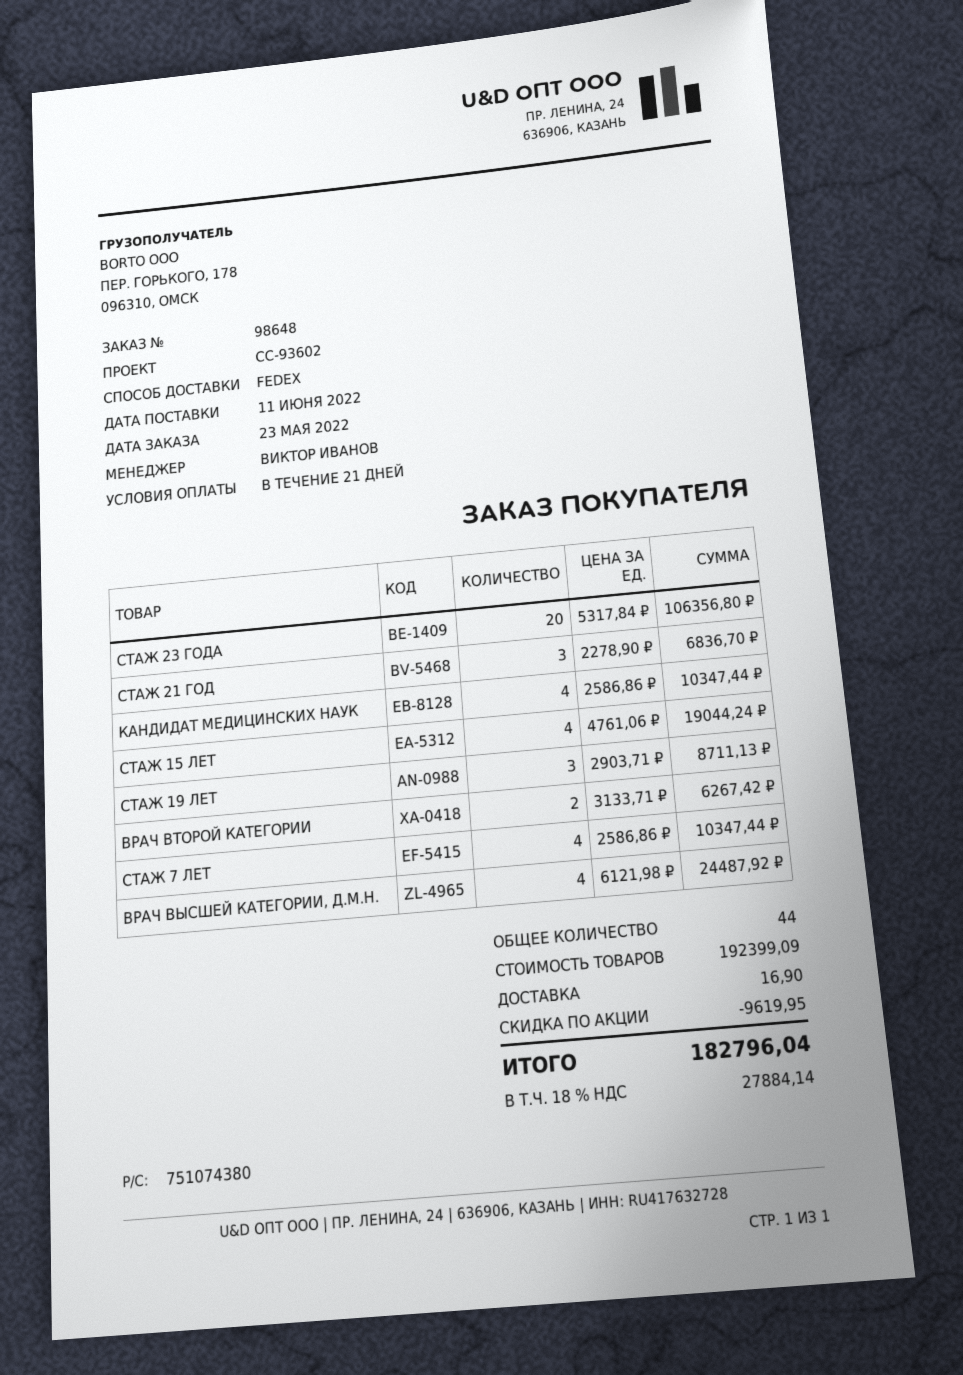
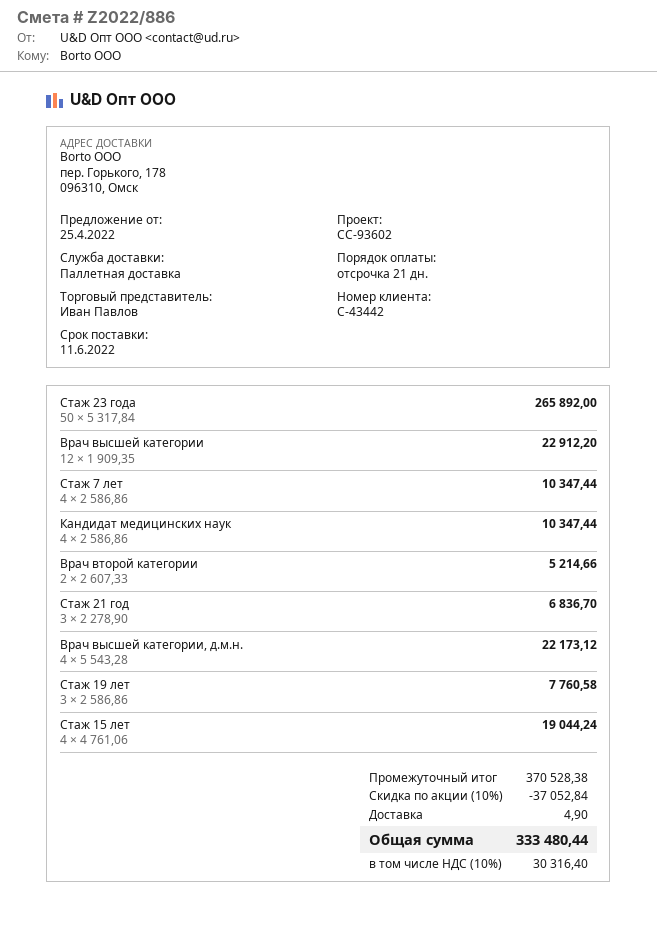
sales rep: ВИКТОР ИВАНОВ -> Иван Павлов
shipping method: FedEx -> pallet freight
СТАЖ 23 ГОДА: 20 x 5317.84 = 106356.80 -> 50 x 5317.84 = 265892.00
СТАЖ 19 ЛЕТ: 3 x 2903.71 = 8711.13 -> 3 x 2586.86 = 7760.58
ВРАЧ ВТОРОЙ КАТЕГОРИИ: 2 x 3133.71 = 6267.42 -> 2 x 2607.33 = 5214.66
ВРАЧ ВЫСШЕЙ КАТЕГОРИИ, Д.М.Н.: 4 x 6121.98 = 24487.92 -> 4 x 5543.28 = 22173.12
Врач высшей категории: none -> 12 x 1909.35 = 22912.20
subtotal: 192399.09 -> 370528.38
discount: 9619.95 -> 37052.84
shipping: 16.90 -> 4.90
tax: 18% = 27884.14 -> 10% = 30316.40
total: 182796.04 -> 333480.44

